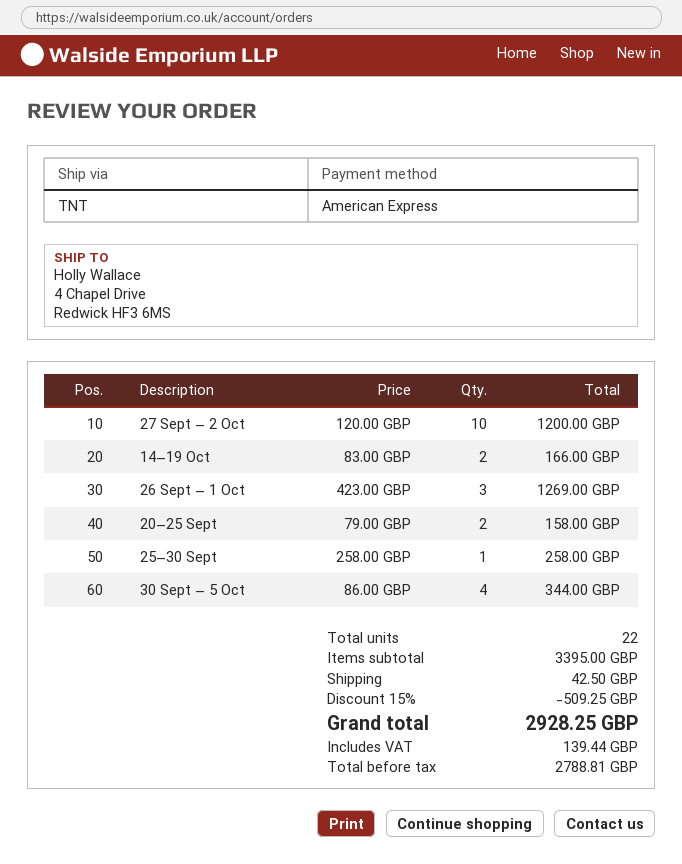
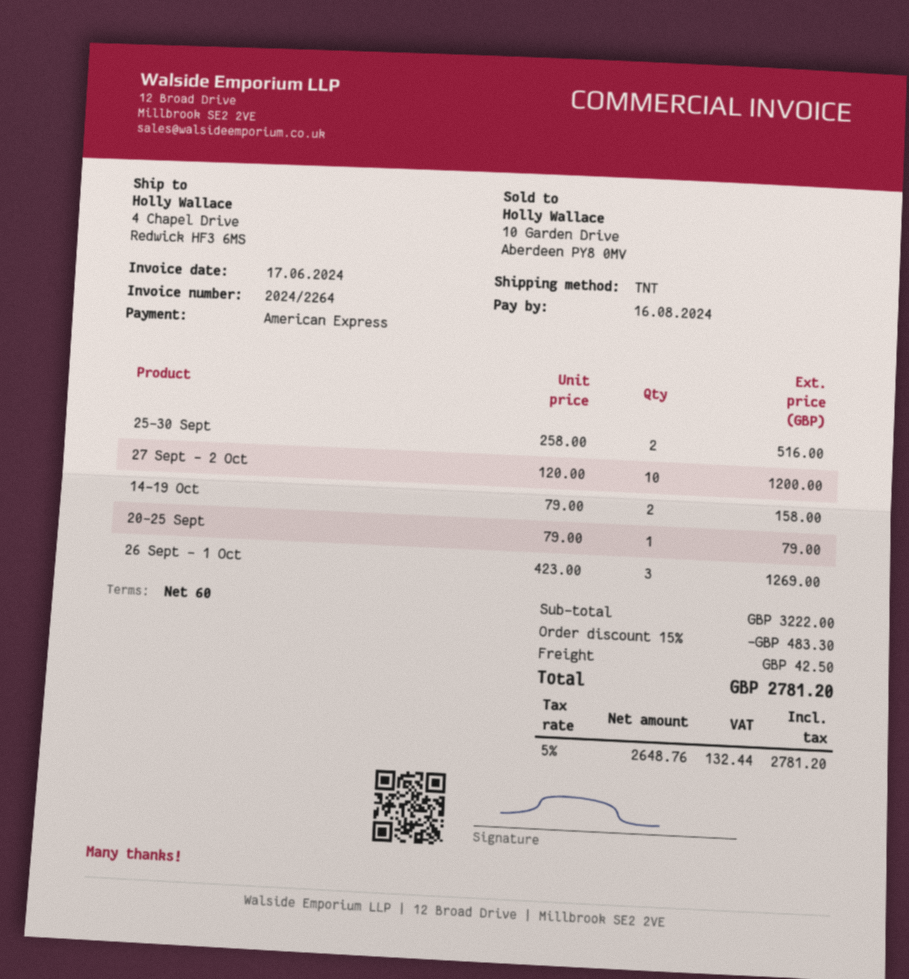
14–19 Oct: 2 x 83.00 = 166.00 -> 2 x 79.00 = 158.00
20–25 Sept: 2 x 79.00 = 158.00 -> 1 x 79.00 = 79.00
25–30 Sept: 1 x 258.00 = 258.00 -> 2 x 258.00 = 516.00
30 Sept – 5 Oct: 4 x 86.00 = 344.00 -> none
subtotal: 3395.00 -> 3222.00
discount: 15% = 509.25 -> 15% = 483.30
net: 2788.81 -> 2648.76
tax: 139.44 -> 132.44
total: 2928.25 -> 2781.20

